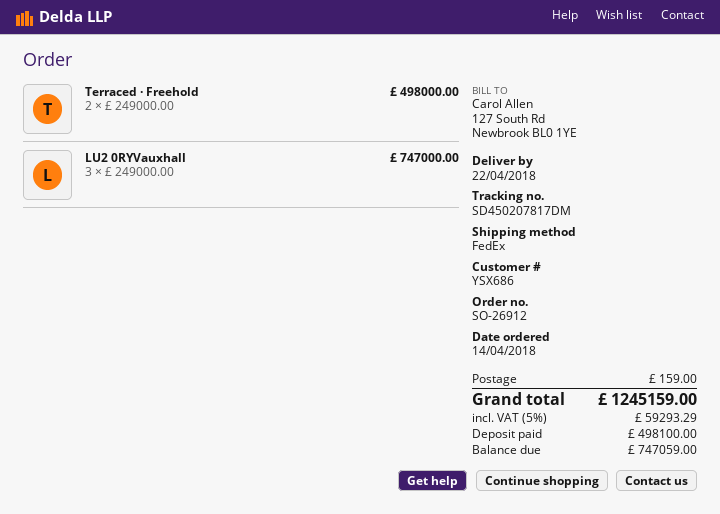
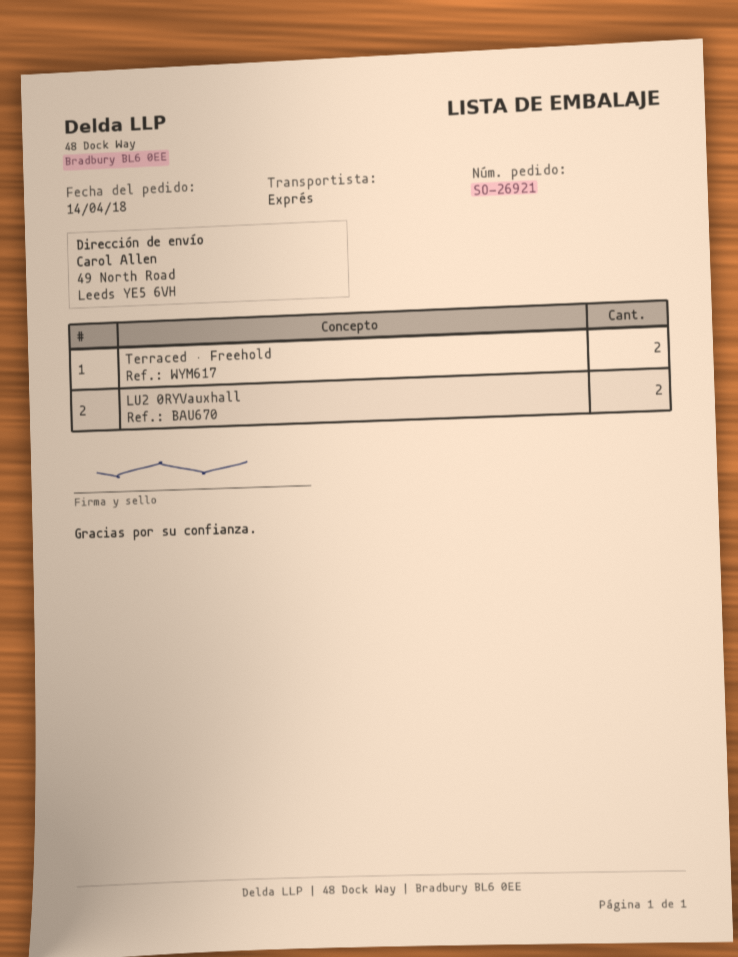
order number: SO-26912 -> SO-26921
shipping method: FedEx -> express
LU2 0RYVauxhall: 3 -> 2

